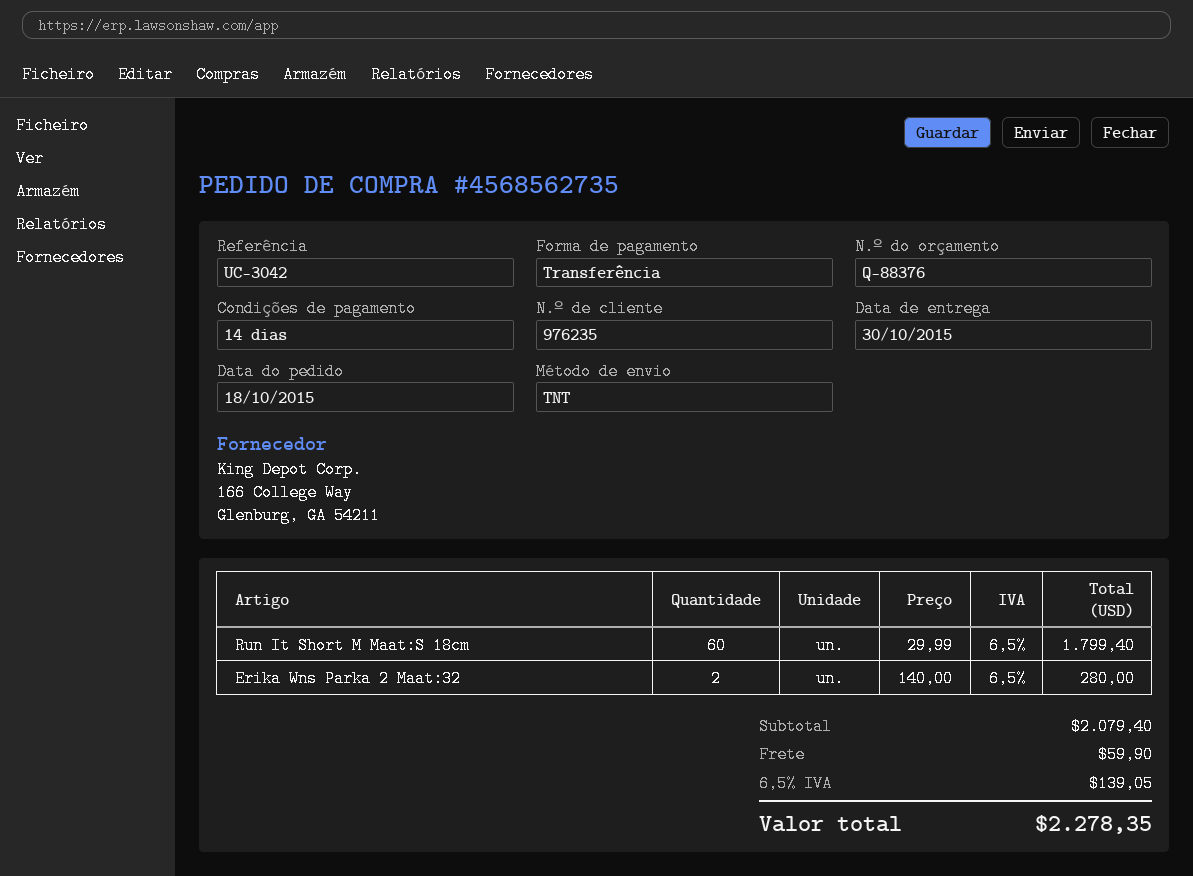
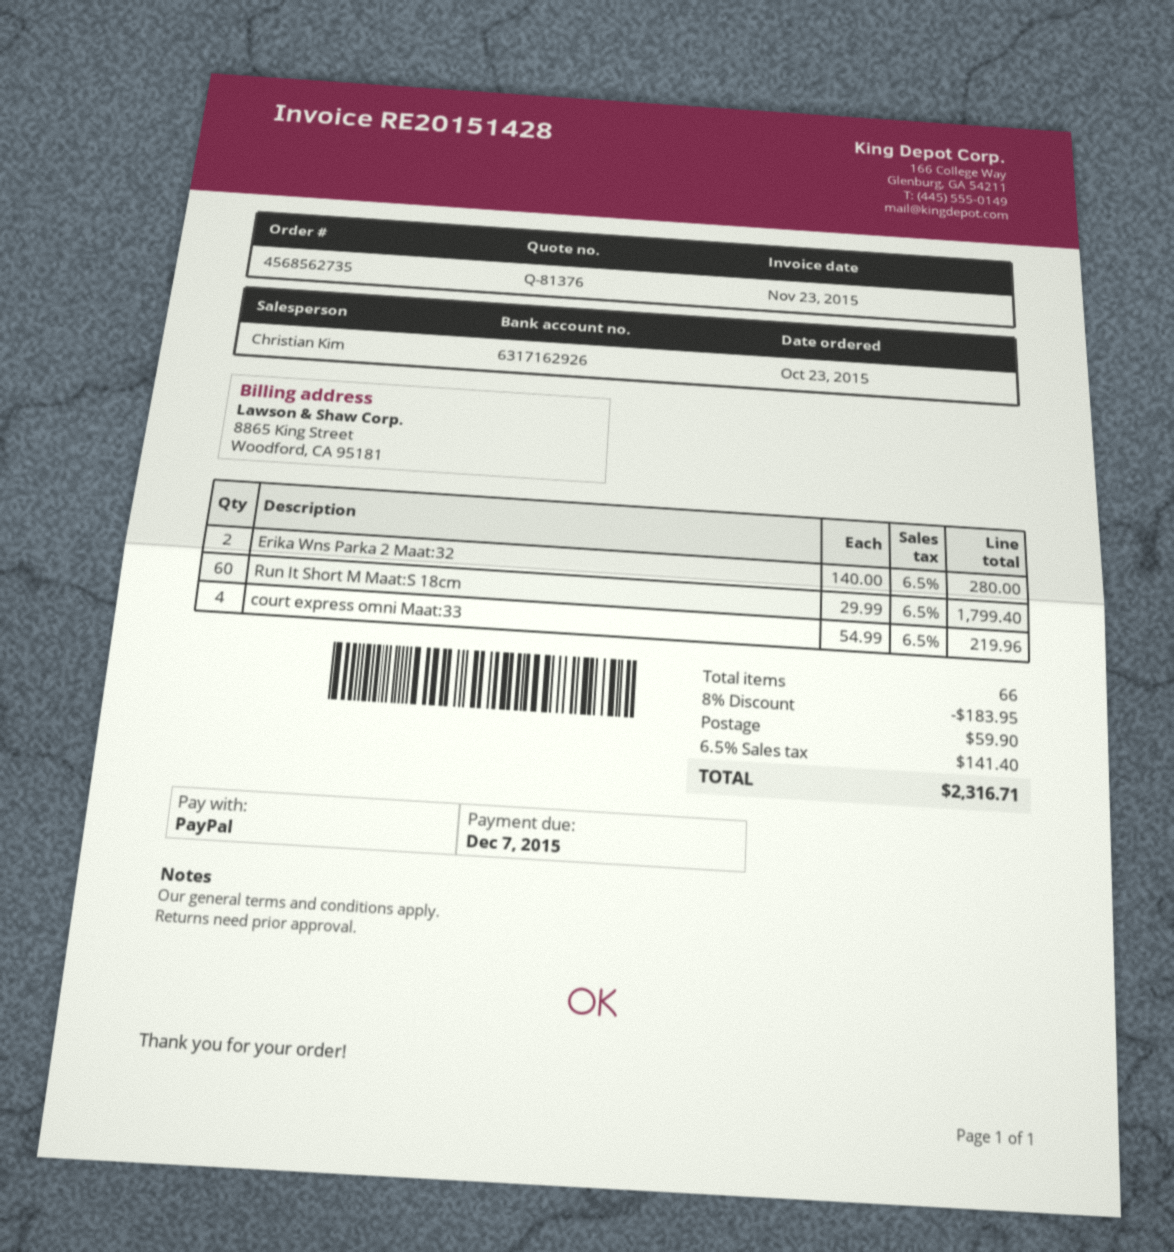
quote number: Q-88376 -> Q-81376
order date: 2015-10-18 -> 2015-10-23
payment method: bank transfer -> PayPal
court express omni Maat:33: none -> 4 x 54.99 = 219.96
discount: none -> 8% = 183.95
tax: 6.5% = 139.05 -> 6.5% = 141.40
total: 2278.35 -> 2316.71

